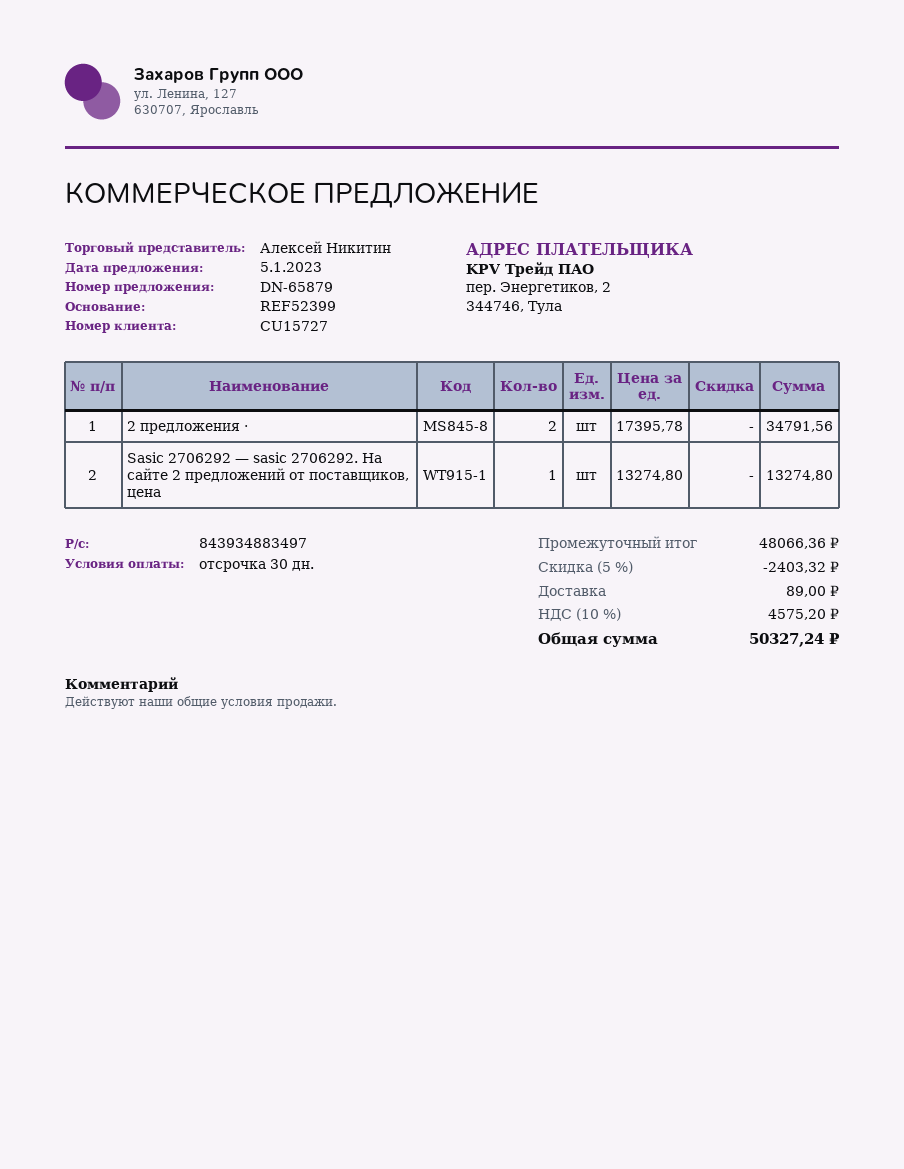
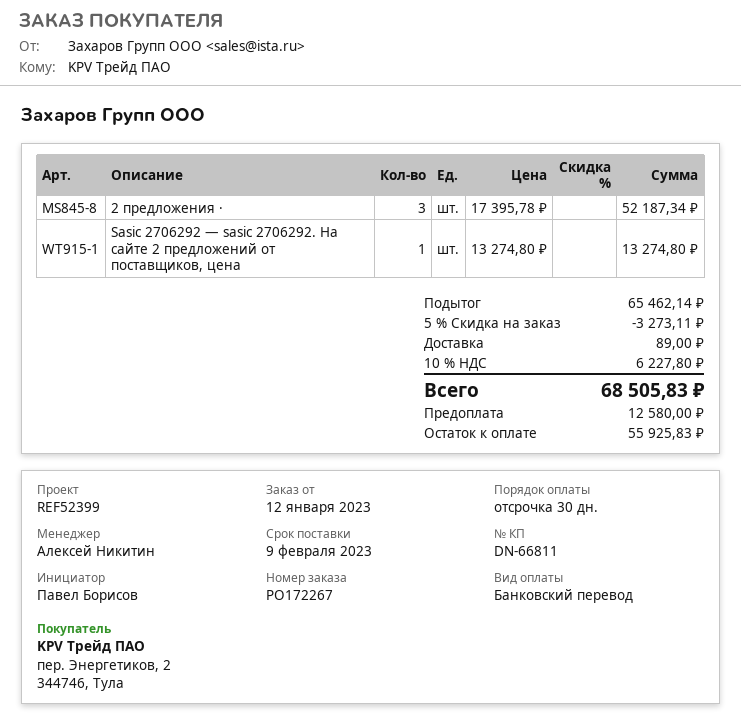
quote number: DN-65879 -> DN-66811
2 предложения ·: 2 x 17395.78 = 34791.56 -> 3 x 17395.78 = 52187.34
subtotal: 48066.36 -> 65462.14
discount: 5% = 2403.32 -> 5% = 3273.11
tax: 10% = 4575.20 -> 10% = 6227.80
total: 50327.24 -> 68505.83

